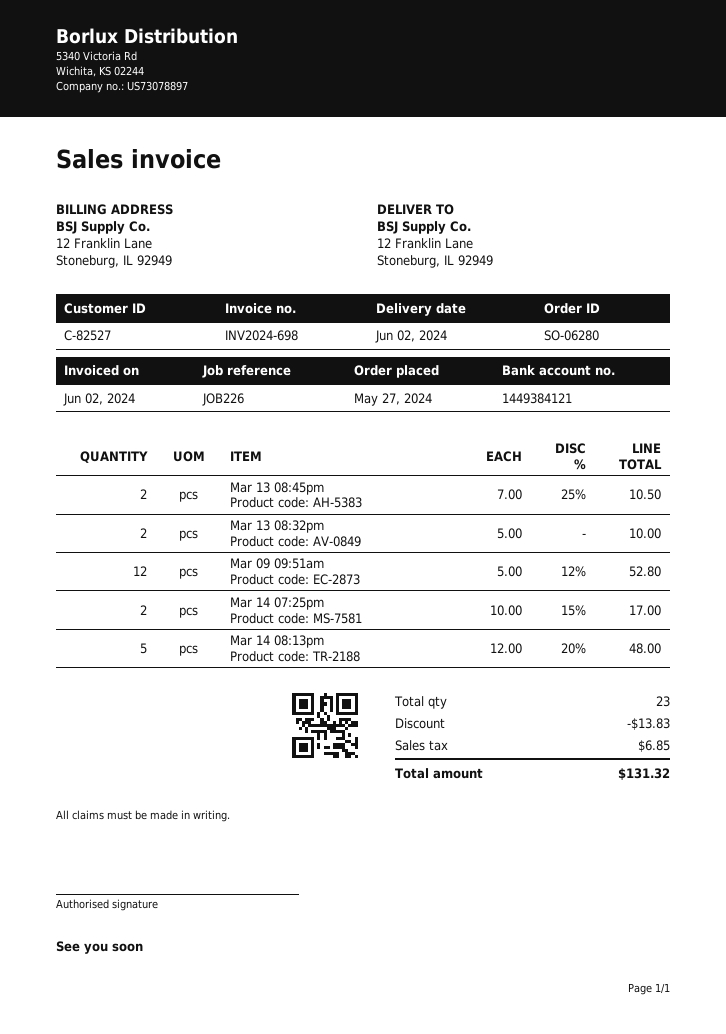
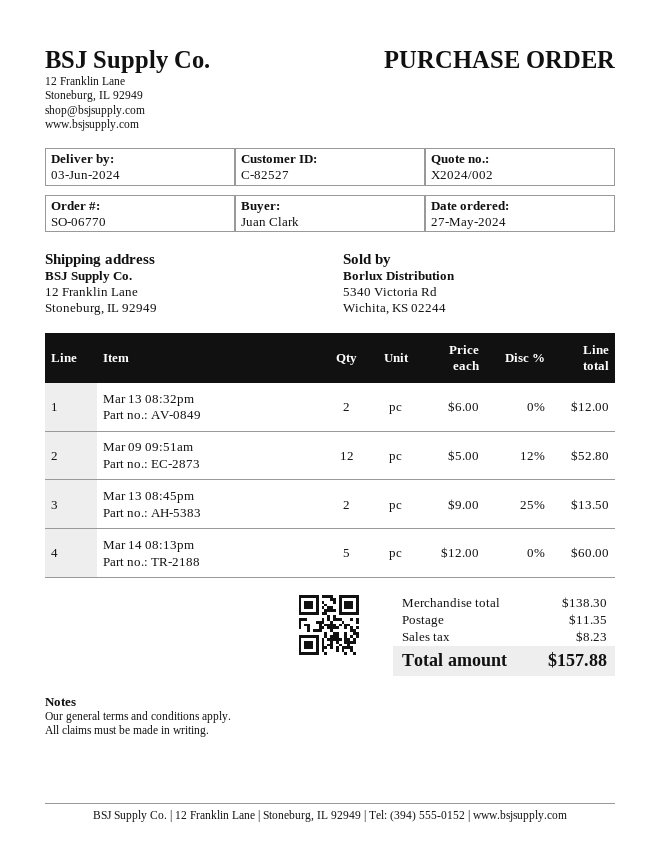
order number: SO-06280 -> SO-06770
delivery date: 2024-06-02 -> 2024-06-03
Mar 13 08:45pm: 2 x 7.00 - 25% = 10.50 -> 2 x 9.00 - 25% = 13.50
Mar 13 08:32pm: 2 x 5.00 = 10.00 -> 2 x 6.00 = 12.00
Mar 14 07:25pm: 2 x 10.00 - 15% = 17.00 -> none
Mar 14 08:13pm: 5 x 12.00 - 20% = 48.00 -> 5 x 12.00 = 60.00
discount: 13.83 -> none
shipping: none -> 11.35
tax: 6.85 -> 8.23
total: 131.32 -> 157.88

